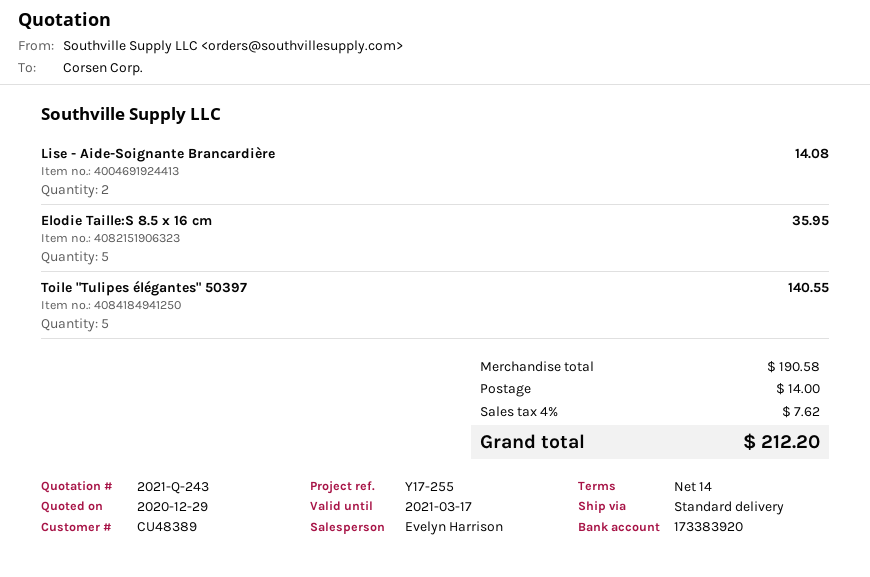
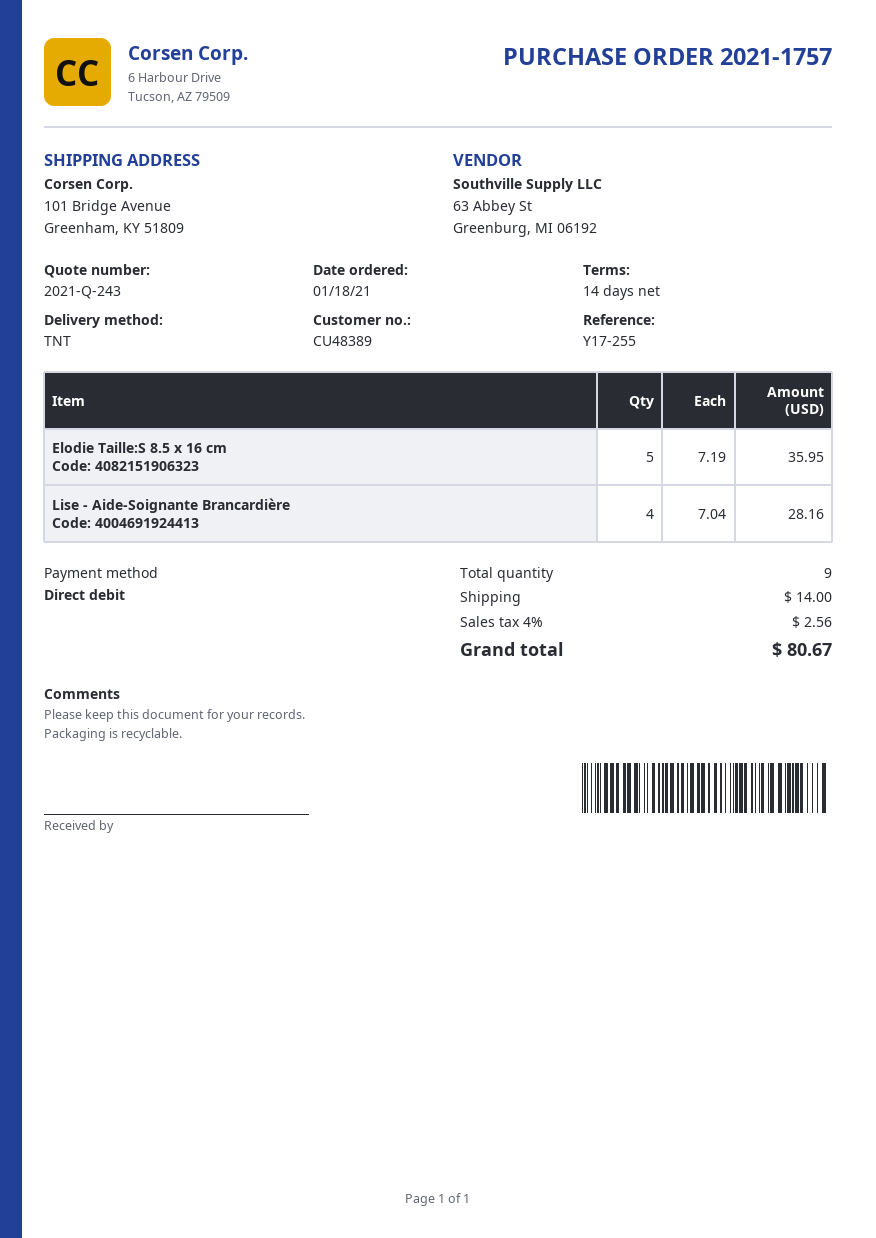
shipping method: standard -> TNT
Lise - Aide-Soignante Brancardière: 2 for 14.08 -> 4 for 28.16
Toile "Tulipes élégantes" 50397: 5 for 140.55 -> none
tax: 4% = 7.62 -> 4% = 2.56
total: 212.20 -> 80.67

